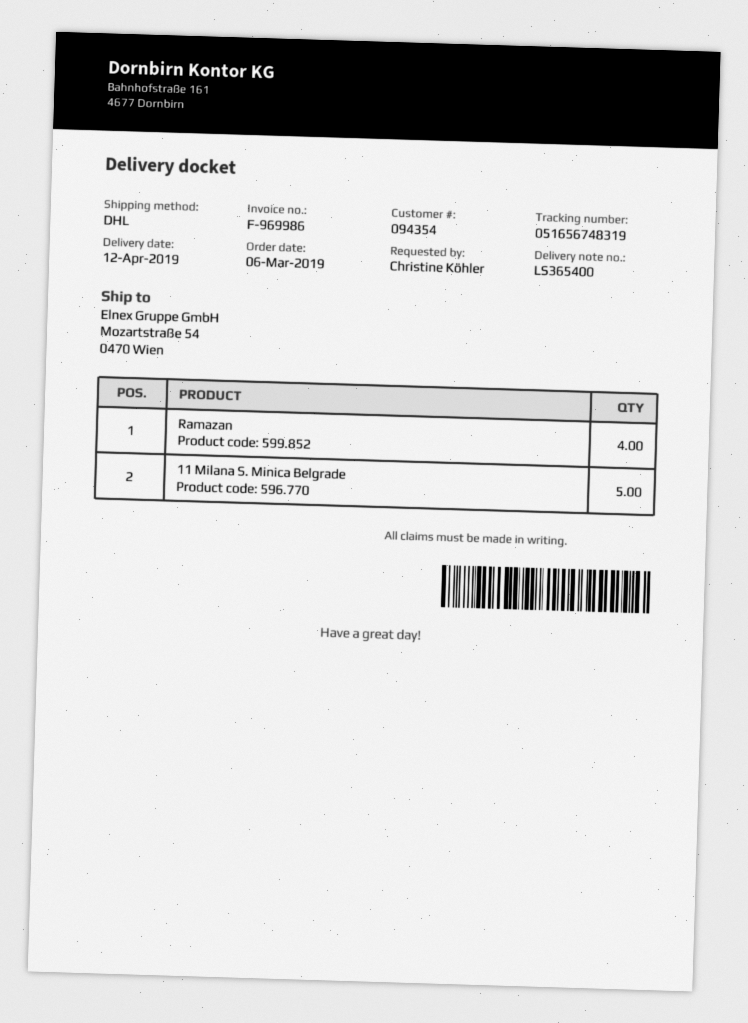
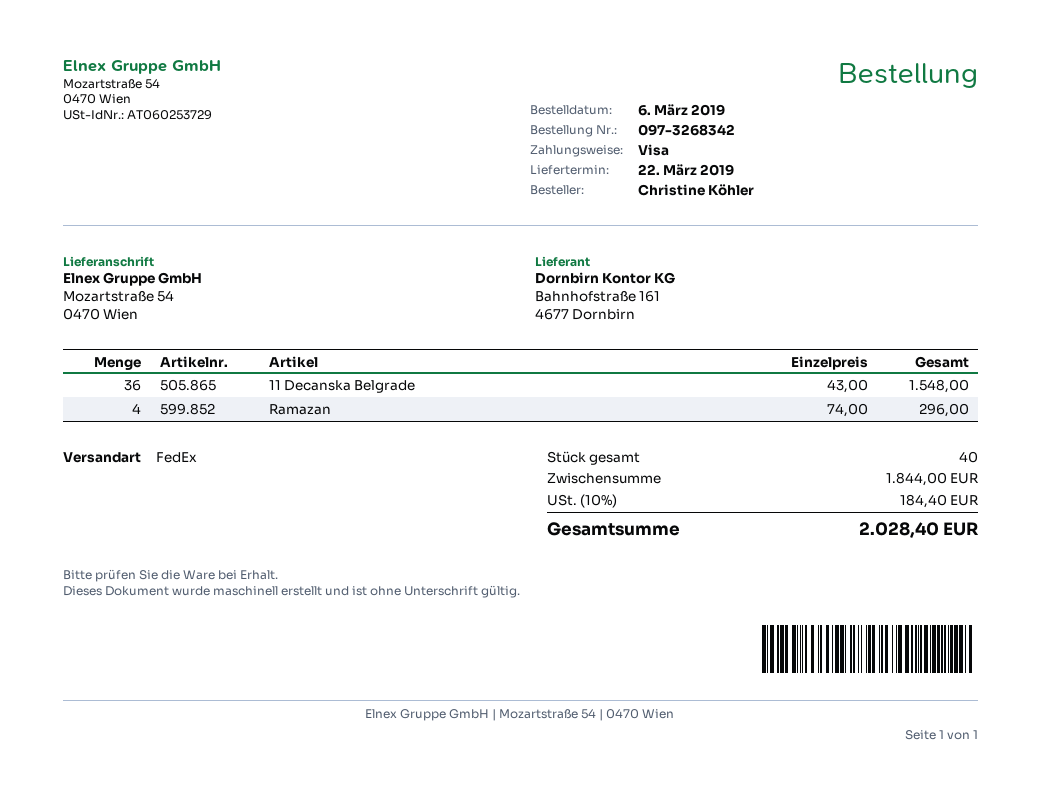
delivery date: 2019-04-12 -> 2019-03-22
shipping method: DHL -> FedEx
11 Milana S. Minica Belgrade: 5 -> none
11 Decanska Belgrade: none -> 36

